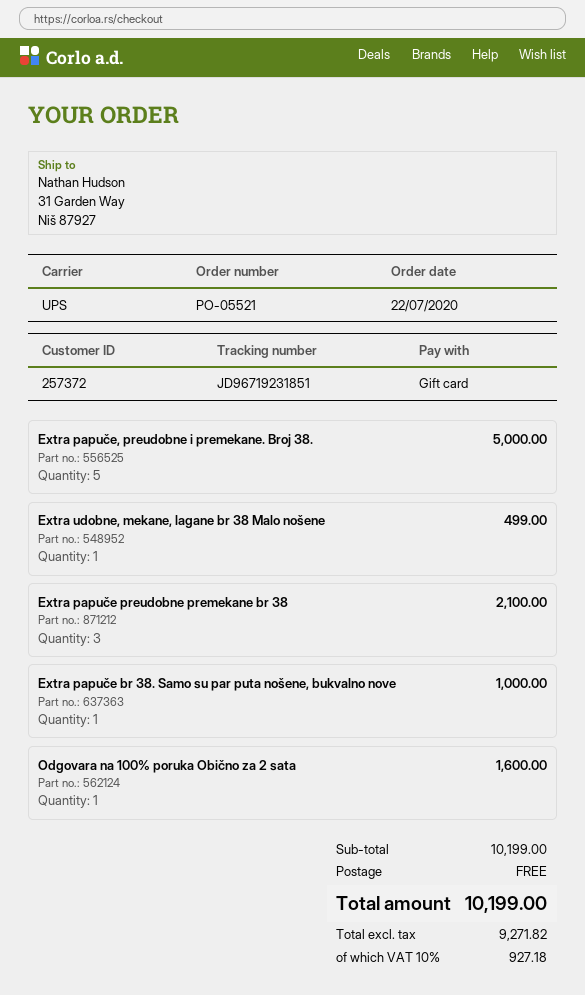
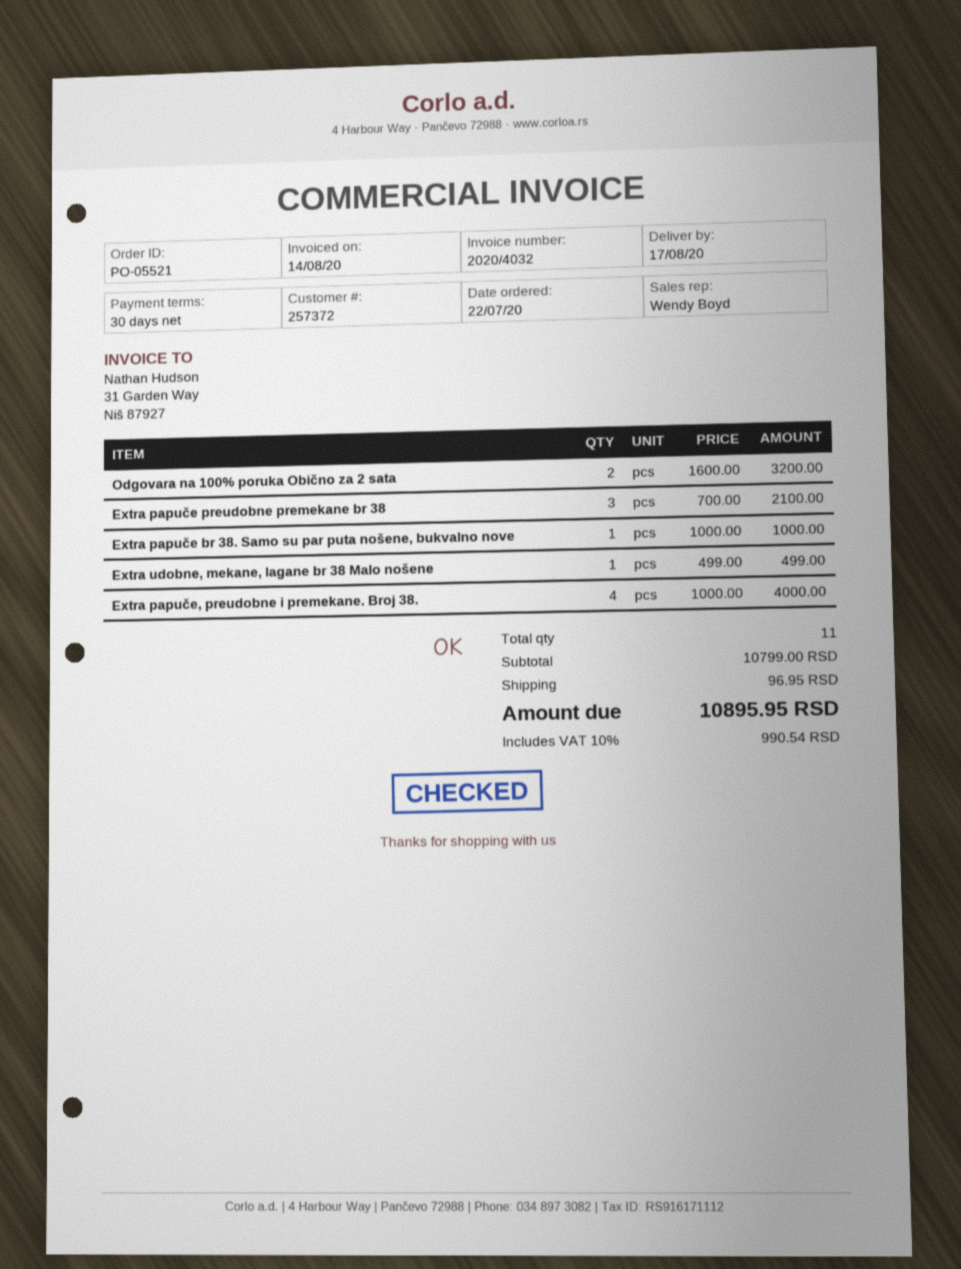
Extra papuče, preudobne i premekane. Broj 38.: 5 for 5000.00 -> 4 for 4000.00
Odgovara na 100% poruka Obično za 2 sata: 1 for 1600.00 -> 2 for 3200.00
subtotal: 10199.00 -> 10799.00
shipping: 0.00 -> 96.95
tax: 10% = 927.18 -> 10% = 990.54
total: 10199.00 -> 10895.95

